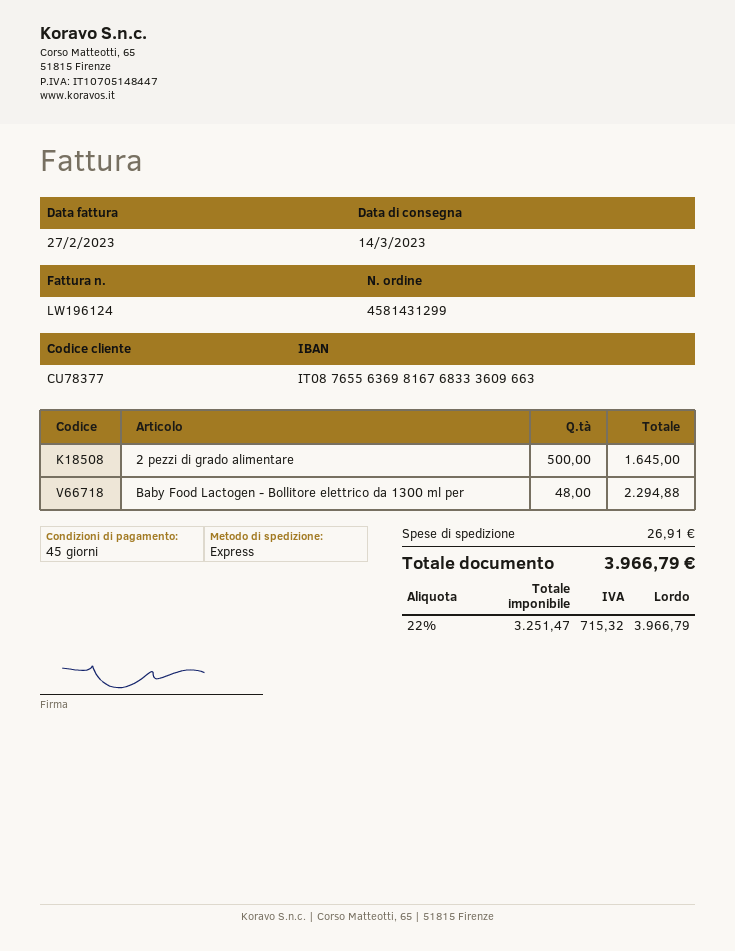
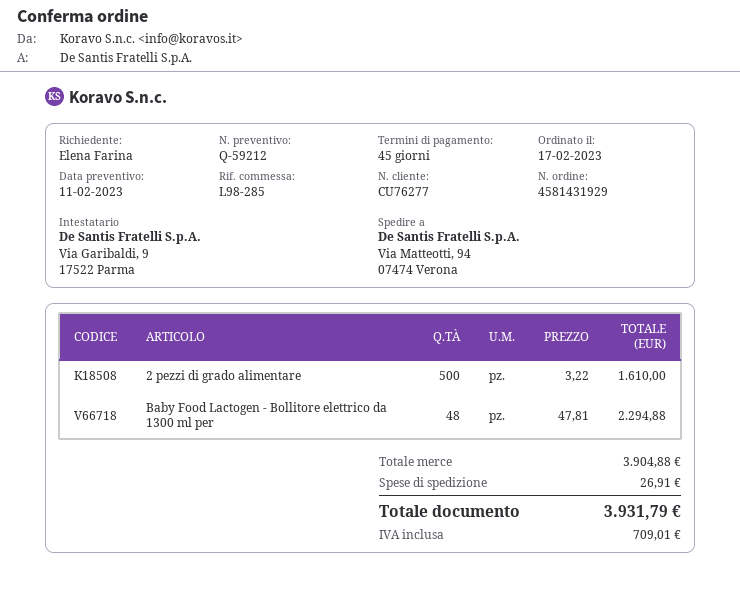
order number: 4581431299 -> 4581431929
customer number: CU78377 -> CU76277
2 pezzi di grado alimentare: 500 for 1645.00 -> 500 for 1610.00
tax: 715.32 -> 709.01
total: 3966.79 -> 3931.79

